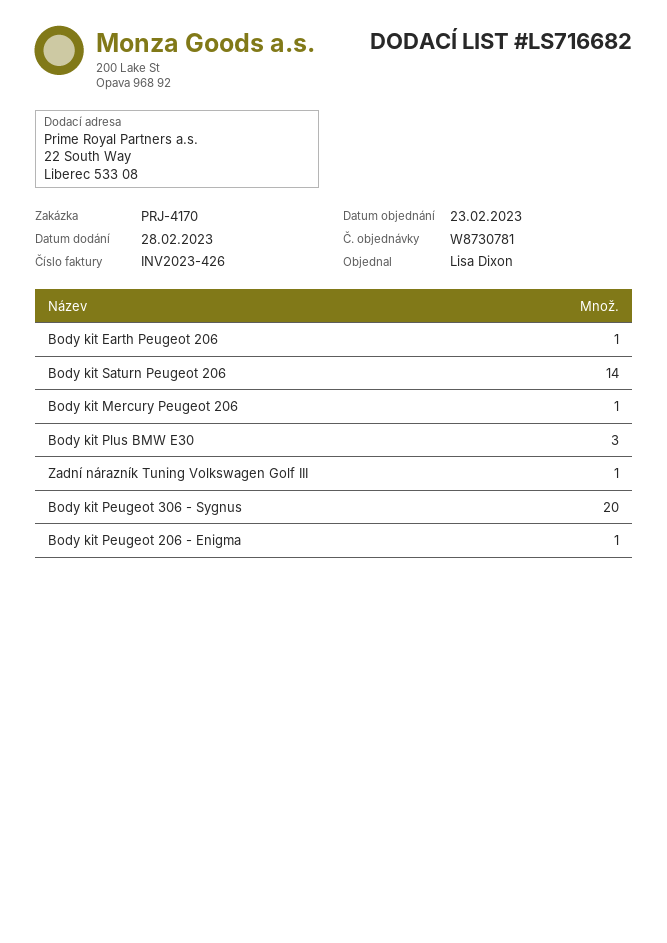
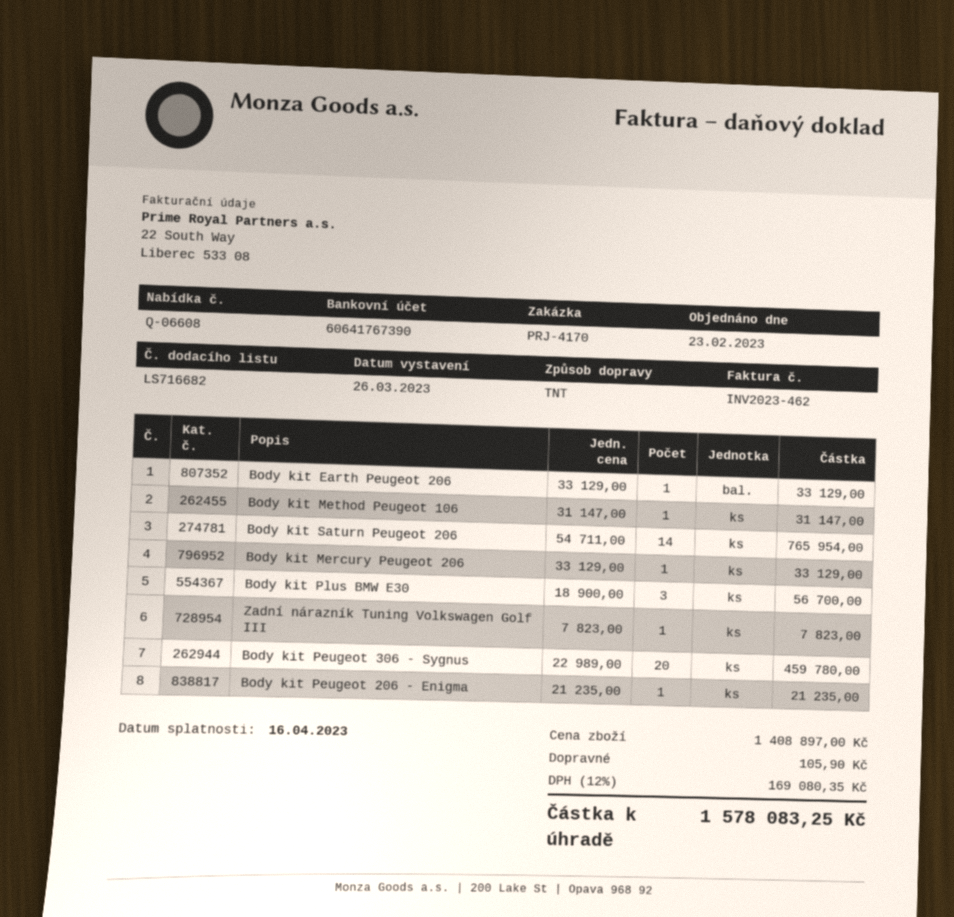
invoice number: INV2023-426 -> INV2023-462
Body kit Method Peugeot 106: none -> 1

